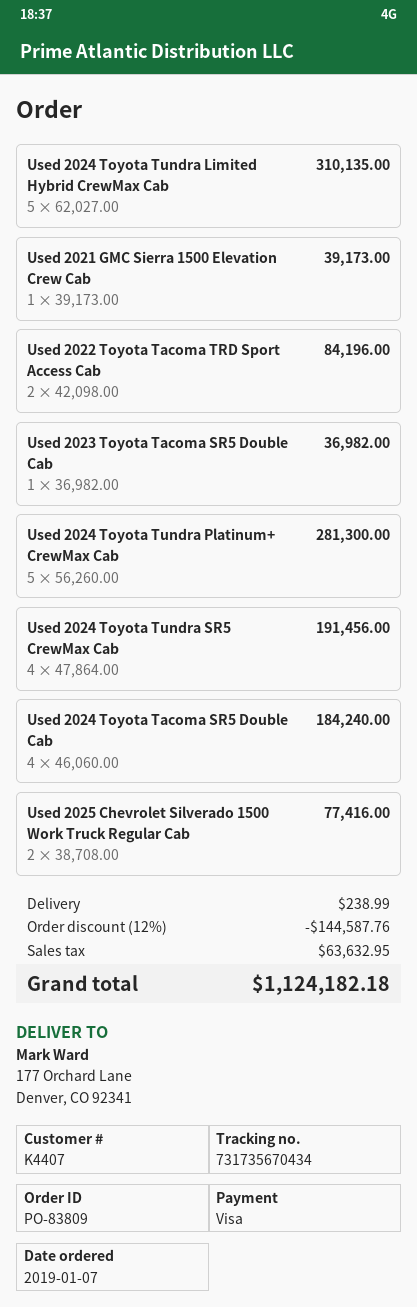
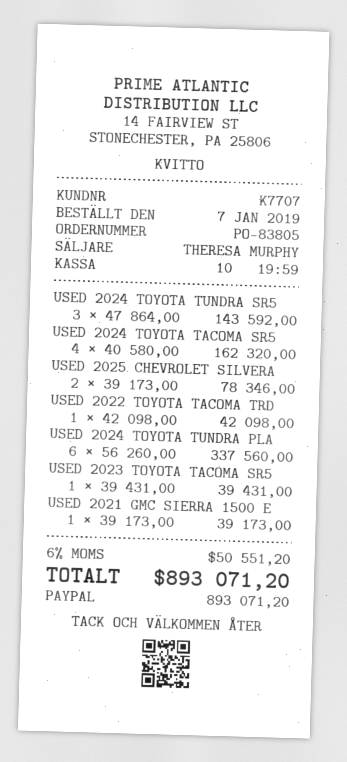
order number: PO-83809 -> PO-83805
customer number: K4407 -> K7707
payment method: Visa -> PayPal
Used 2024 Toyota Tundra Limited Hybrid CrewMax Cab: 5 x 62027.00 = 310135.00 -> none
Used 2022 Toyota Tacoma TRD Sport Access Cab: 2 x 42098.00 = 84196.00 -> 1 x 42098.00 = 42098.00
Used 2023 Toyota Tacoma SR5 Double Cab: 1 x 36982.00 = 36982.00 -> 1 x 39431.00 = 39431.00
Used 2024 Toyota Tundra Platinum+ CrewMax Cab: 5 x 56260.00 = 281300.00 -> 6 x 56260.00 = 337560.00
Used 2024 Toyota Tundra SR5 CrewMax Cab: 4 x 47864.00 = 191456.00 -> 3 x 47864.00 = 143592.00
Used 2024 Toyota Tacoma SR5 Double Cab: 4 x 46060.00 = 184240.00 -> 4 x 40580.00 = 162320.00
Used 2025 Chevrolet Silverado 1500 Work Truck Regular Cab: 2 x 38708.00 = 77416.00 -> 2 x 39173.00 = 78346.00
discount: 12% = 144587.76 -> none
shipping: 238.99 -> none
tax: 63632.95 -> 50551.20
total: 1124182.18 -> 893071.20

